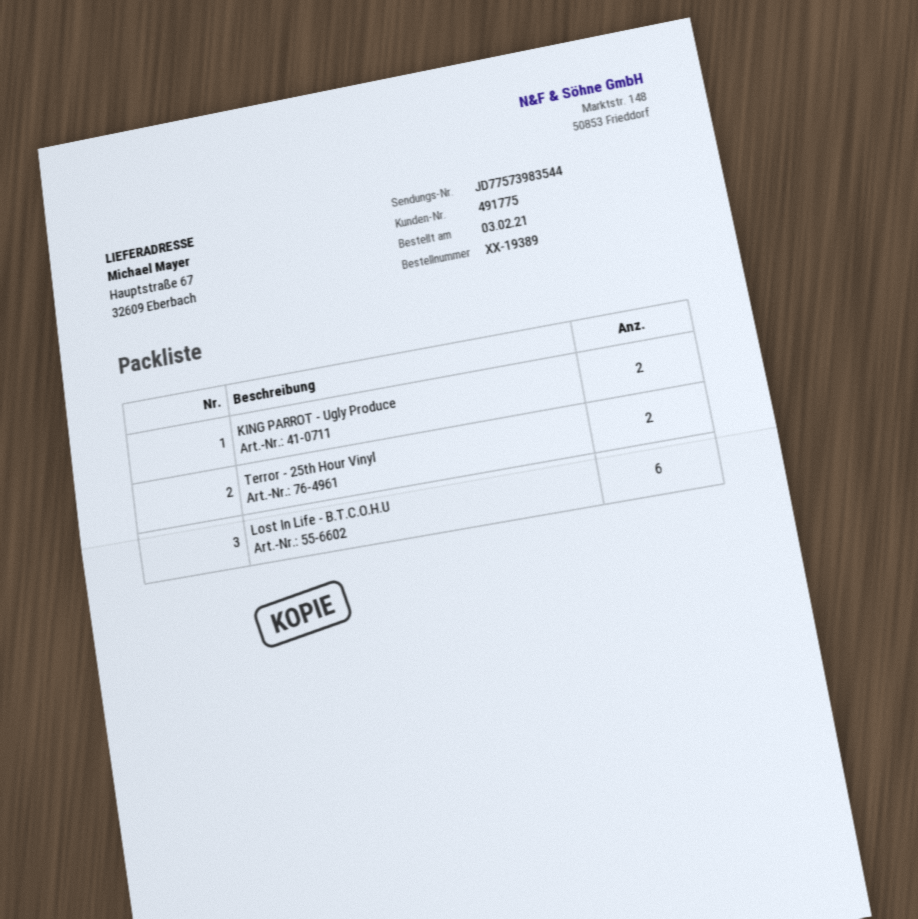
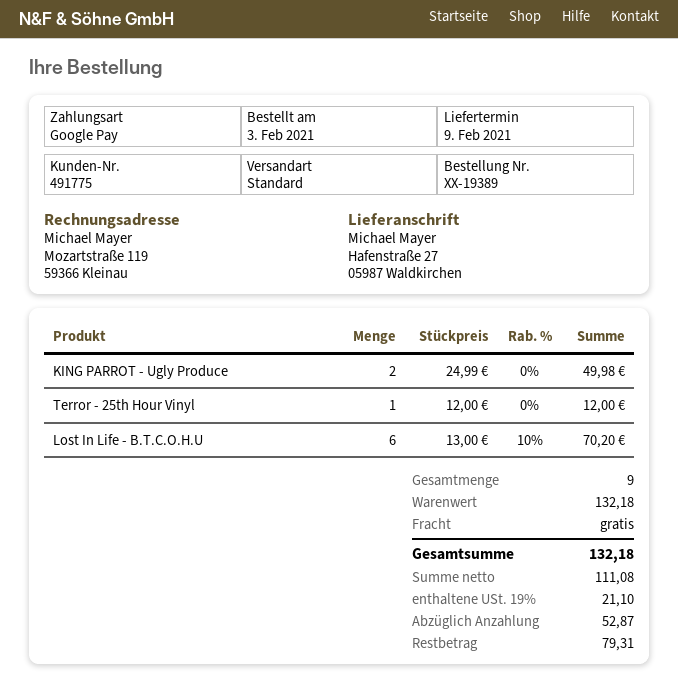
ship to: Hauptstraße 67, 32609 Eberbach -> Hafenstraße 27, 05987 Waldkirchen
Terror - 25th Hour Vinyl: 2 -> 1

